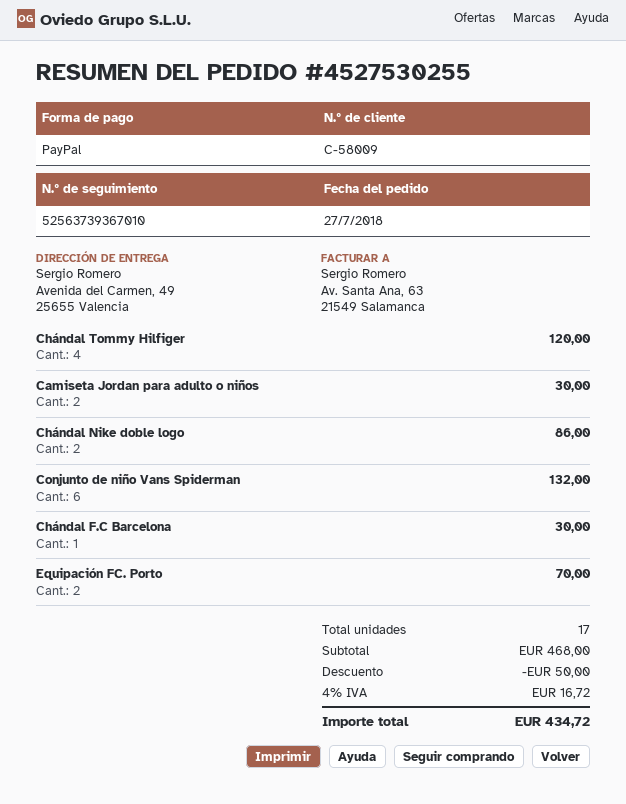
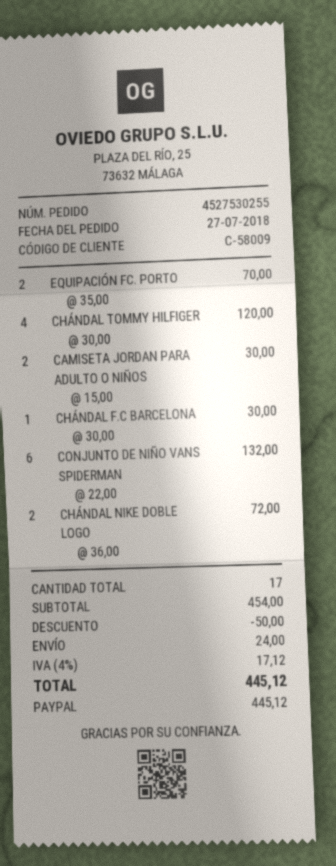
Chándal Nike doble logo: 2 for 86.00 -> 2 for 72.00
subtotal: 468.00 -> 454.00
shipping: none -> 24.00
tax: 4% = 16.72 -> 4% = 17.12
total: 434.72 -> 445.12

